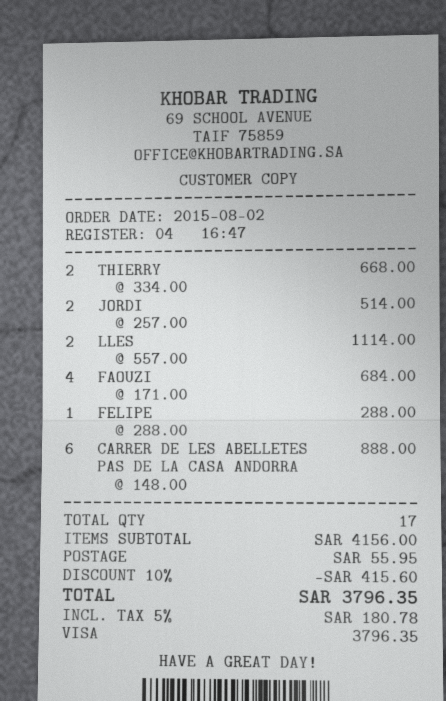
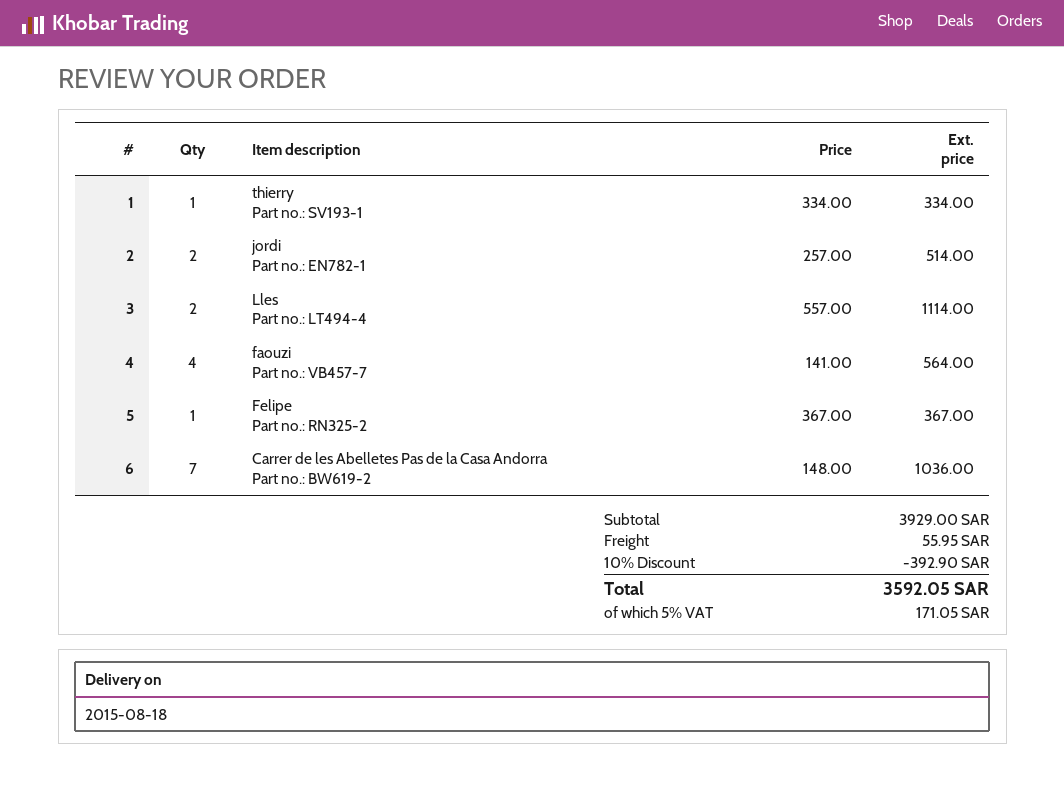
THIERRY: 2 x 334.00 = 668.00 -> 1 x 334.00 = 334.00
FAOUZI: 4 x 171.00 = 684.00 -> 4 x 141.00 = 564.00
FELIPE: 1 x 288.00 = 288.00 -> 1 x 367.00 = 367.00
CARRER DE LES ABELLETES PAS DE LA CASA ANDORRA: 6 x 148.00 = 888.00 -> 7 x 148.00 = 1036.00
subtotal: 4156.00 -> 3929.00
discount: 10% = 415.60 -> 10% = 392.90
tax: 5% = 180.78 -> 5% = 171.05
total: 3796.35 -> 3592.05

